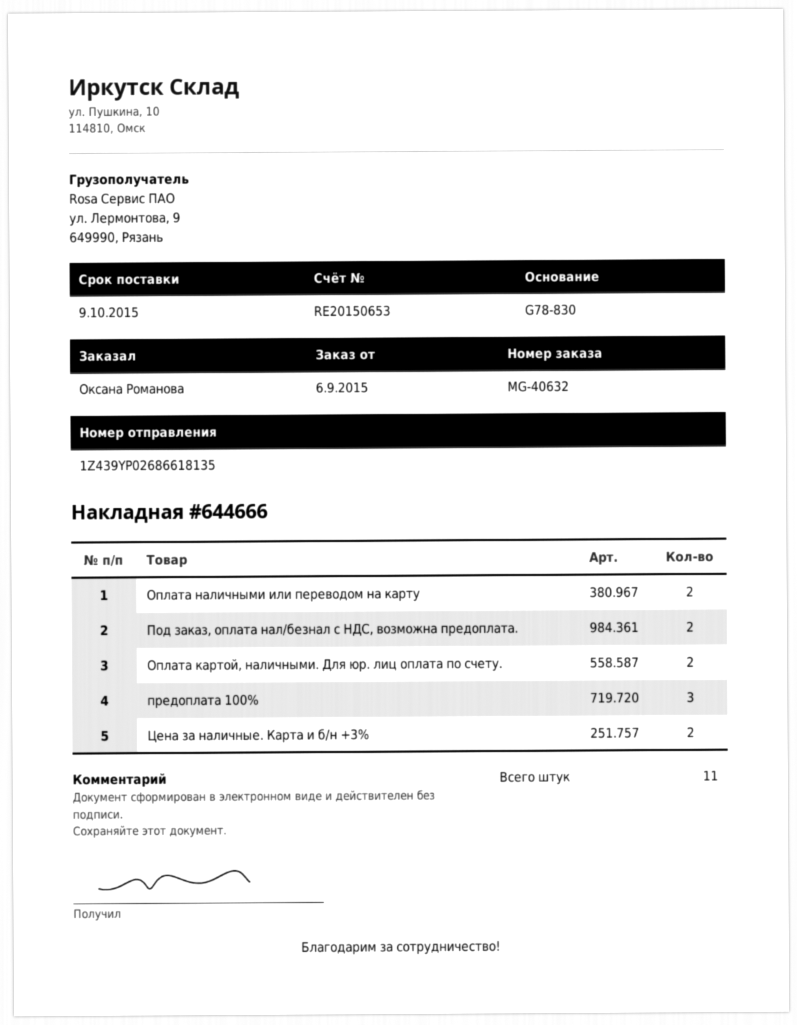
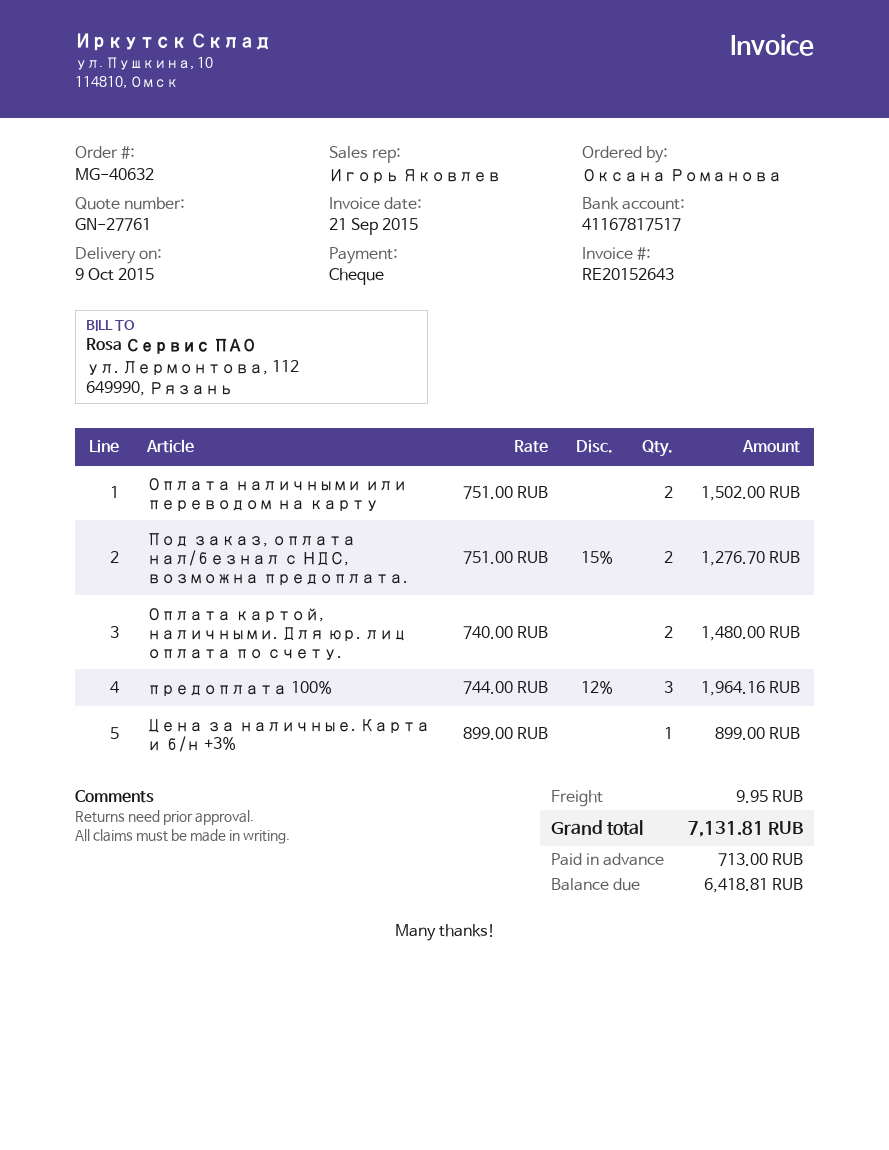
invoice number: RE20150653 -> RE20152643
Цена за наличные. Карта и б/н +3%: 2 -> 1

